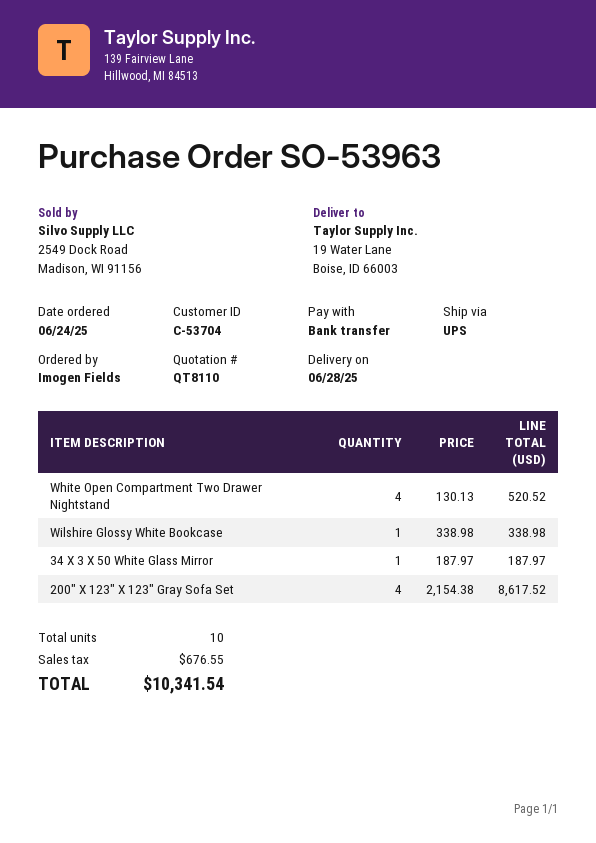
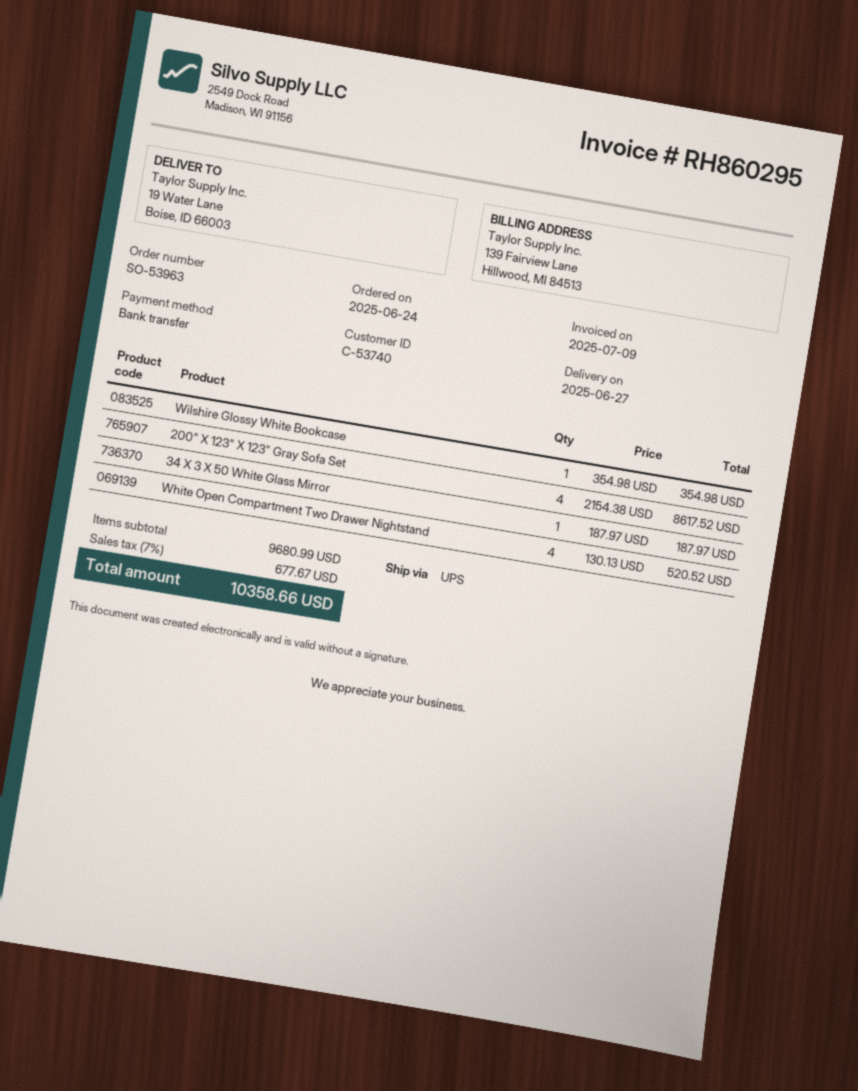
delivery date: 2025-06-28 -> 2025-06-27
customer number: C-53704 -> C-53740
Wilshire Glossy White Bookcase: 1 x 338.98 = 338.98 -> 1 x 354.98 = 354.98
tax: 676.55 -> 677.67
total: 10341.54 -> 10358.66

